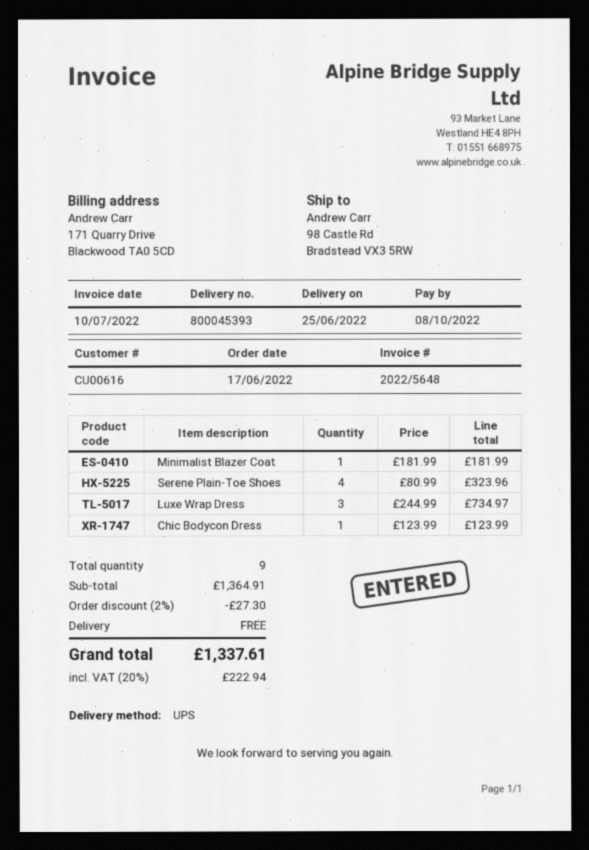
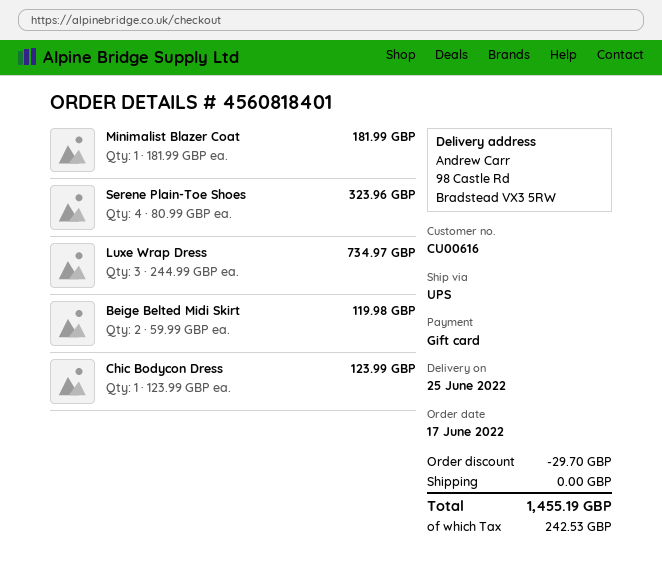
Beige Belted Midi Skirt: none -> 2 x 59.99 = 119.98
discount: 27.30 -> 29.70
tax: 222.94 -> 242.53
total: 1337.61 -> 1455.19

